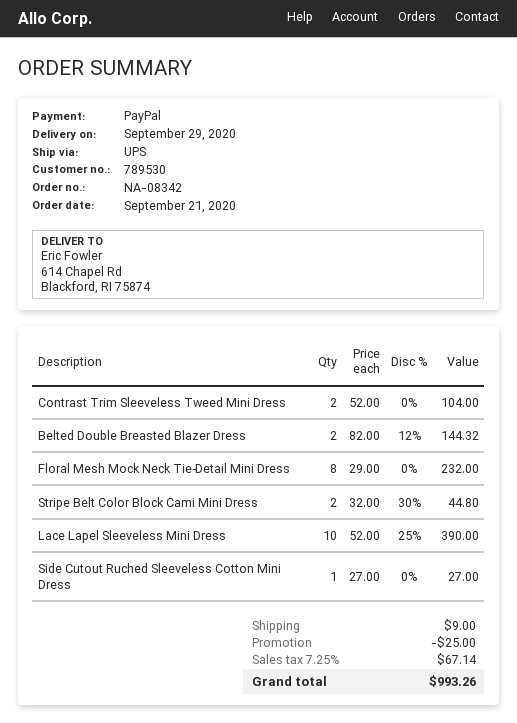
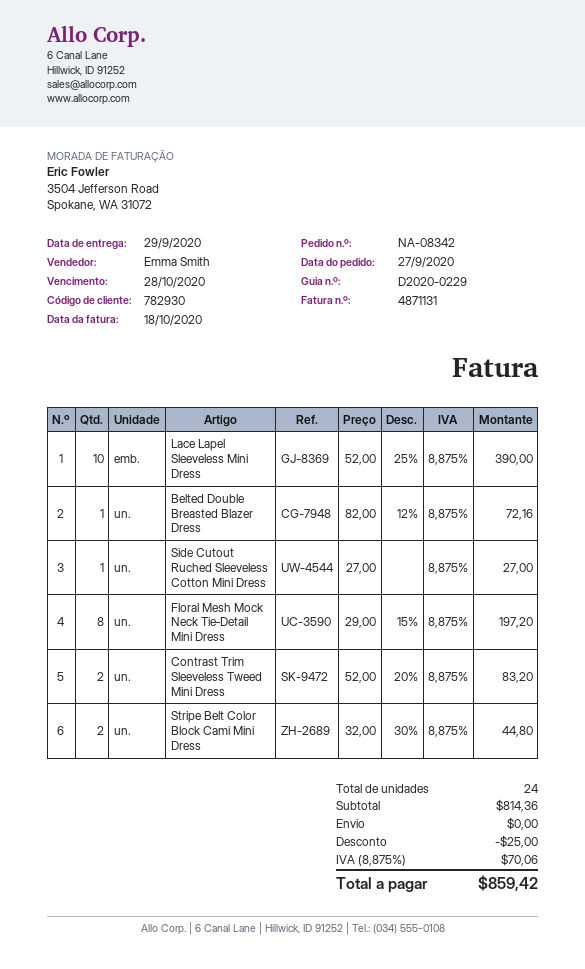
order date: 2020-09-21 -> 2020-09-27
customer number: 789530 -> 782930
Contrast Trim Sleeveless Tweed Mini Dress: 2 x 52.00 = 104.00 -> 2 x 52.00 - 20% = 83.20
Belted Double Breasted Blazer Dress: 2 x 82.00 - 12% = 144.32 -> 1 x 82.00 - 12% = 72.16
Floral Mesh Mock Neck Tie‑Detail Mini Dress: 8 x 29.00 = 232.00 -> 8 x 29.00 - 15% = 197.20
shipping: 9.00 -> 0.00
tax: 7.25% = 67.14 -> 8.875% = 70.06
total: 993.26 -> 859.42

